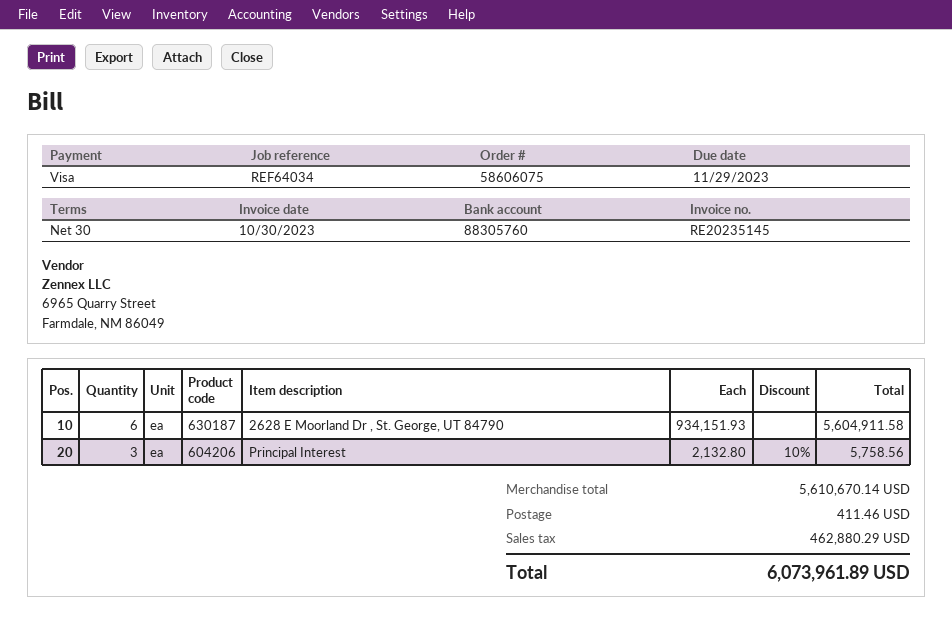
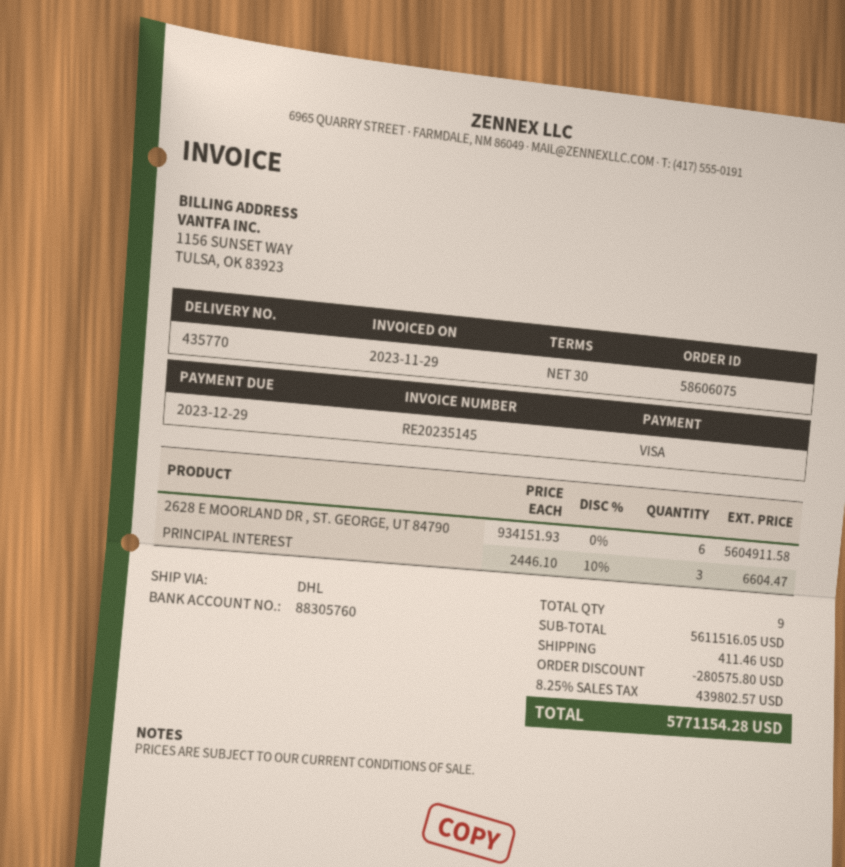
invoice date: 2023-10-30 -> 2023-11-29
due date: 2023-11-29 -> 2023-12-29
Principal Interest: 3 x 2132.80 - 10% = 5758.56 -> 3 x 2446.10 - 10% = 6604.47
subtotal: 5610670.14 -> 5611516.05
discount: none -> 280575.80
tax: 462880.29 -> 439802.57
total: 6073961.89 -> 5771154.28

